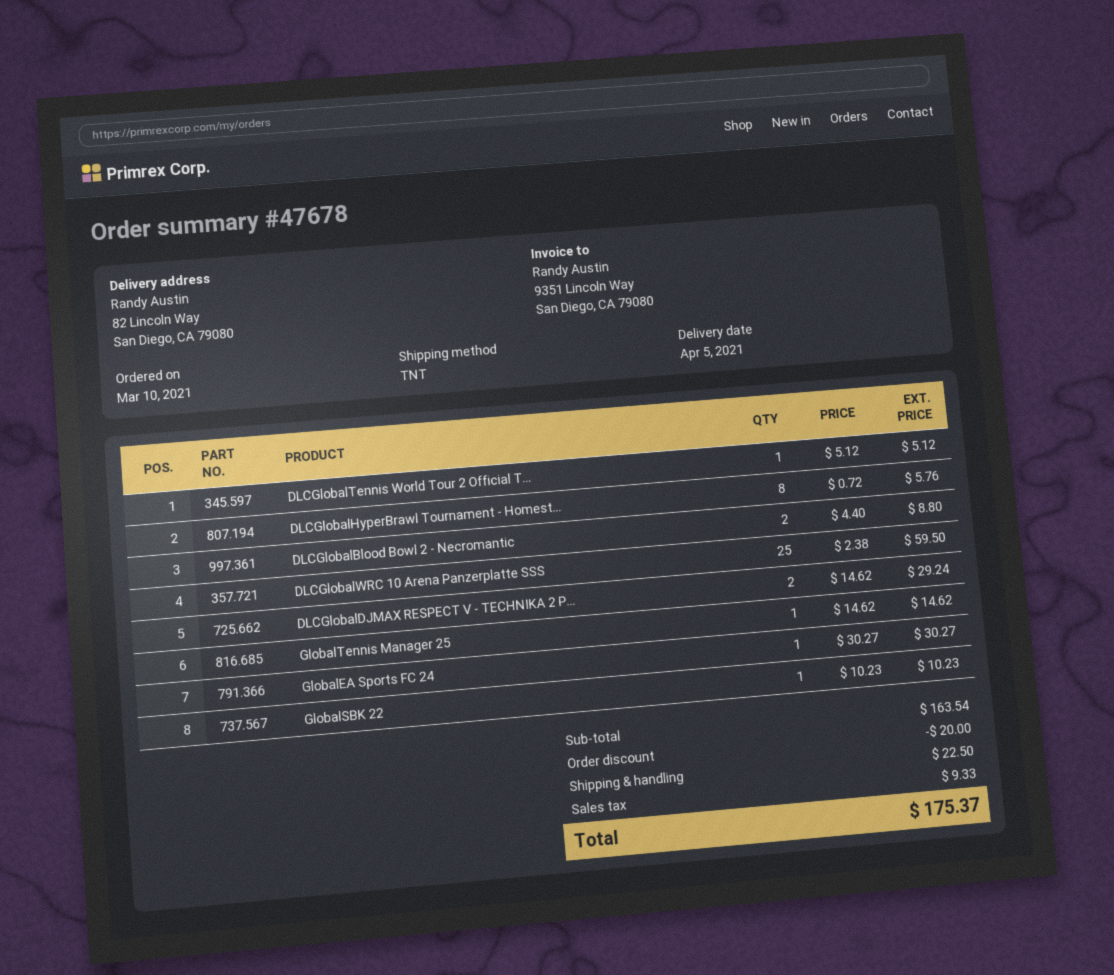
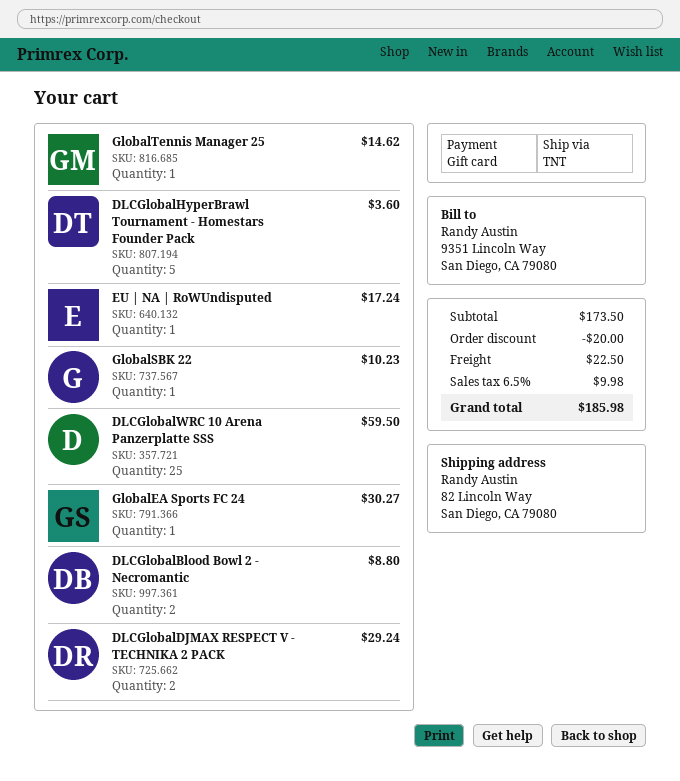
DLCGlobalTennis World Tour 2 Official T...: 1 for 5.12 -> none
DLCGlobalHyperBrawl Tournament - Homest...: 8 for 5.76 -> 5 for 3.60
EU | NA | RoWUndisputed: none -> 1 for 17.24
subtotal: 163.54 -> 173.50
tax: 9.33 -> 9.98
total: 175.37 -> 185.98

